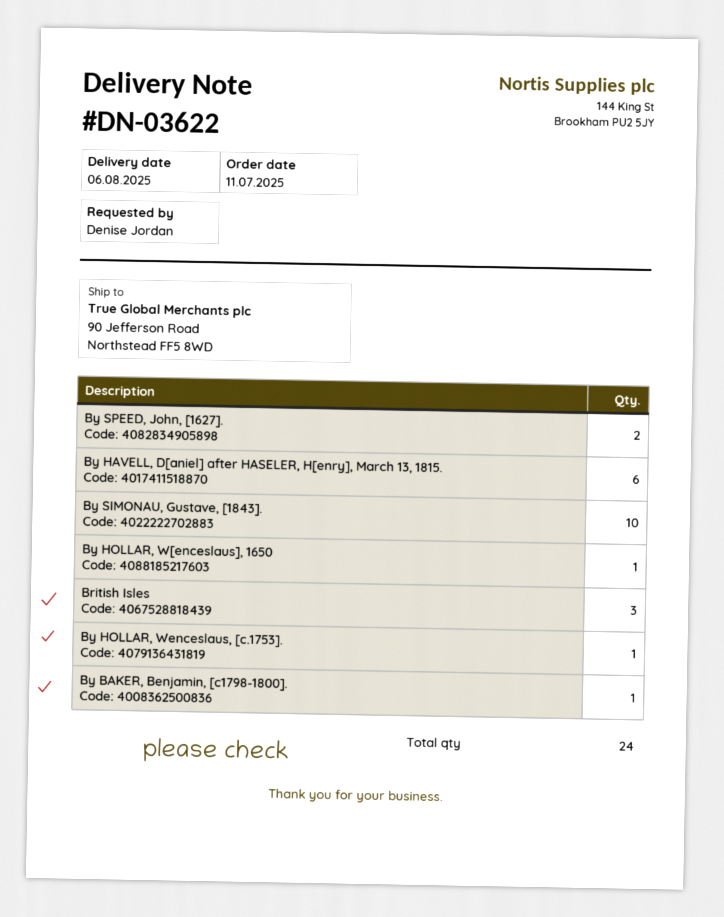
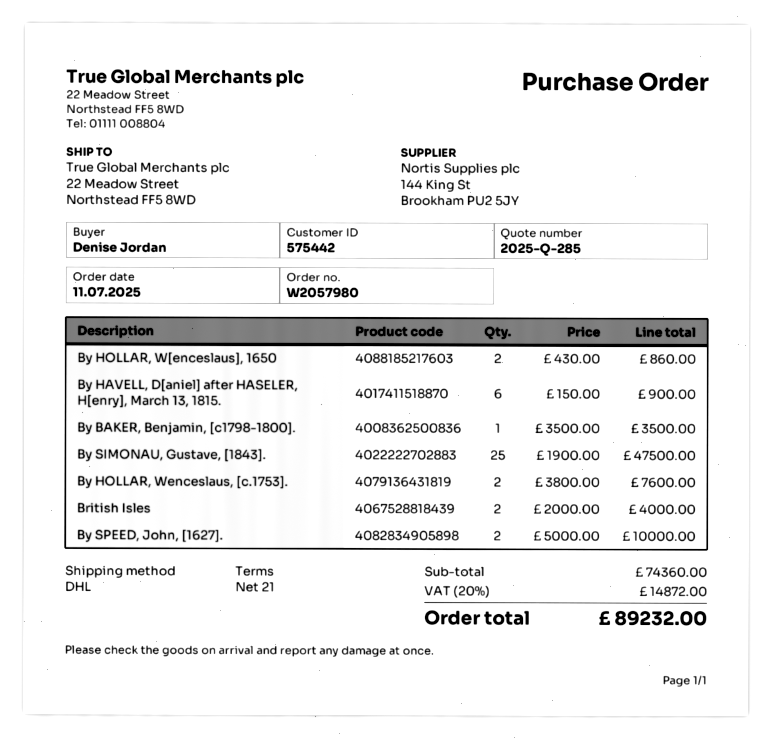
ship to: 90 Jefferson Road, Northstead FF5 8WD -> 22 Meadow Street, Northstead FF5 8WD
By SIMONAU, Gustave, [1843].: 10 -> 25
By HOLLAR, W[enceslaus], 1650: 1 -> 2
British Isles: 3 -> 2
By HOLLAR, Wenceslaus, [c.1753].: 1 -> 2

